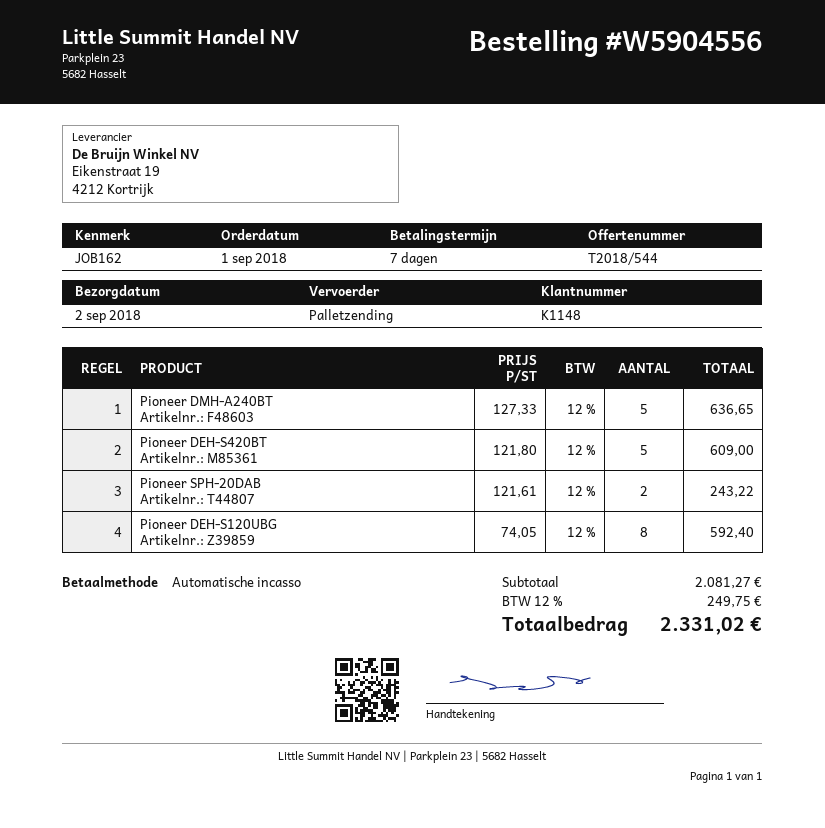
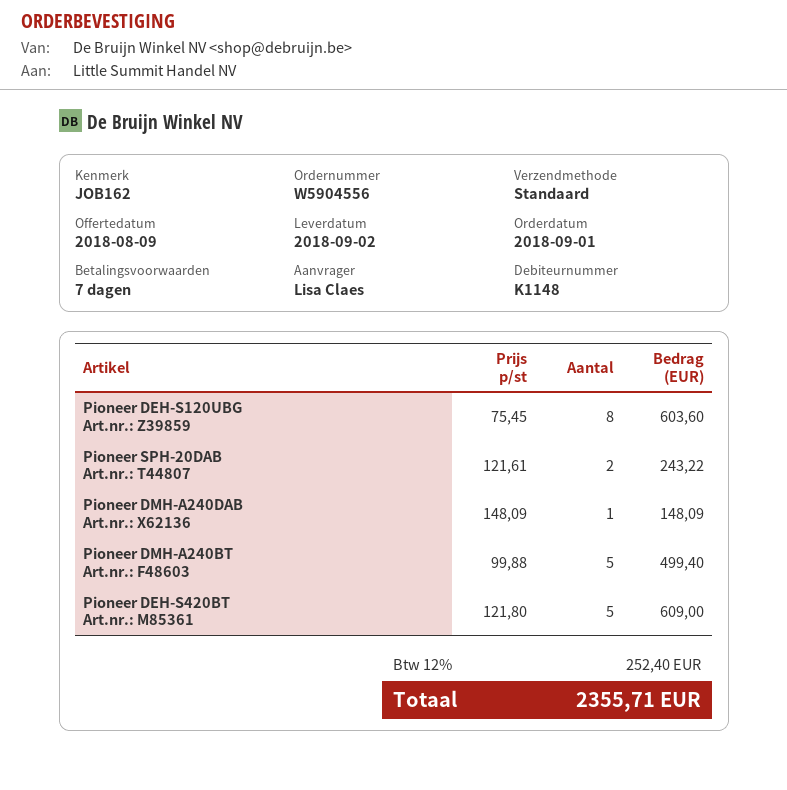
shipping method: pallet freight -> standard
Pioneer DMH-A240BT: 5 x 127.33 = 636.65 -> 5 x 99.88 = 499.40
Pioneer DEH-S120UBG: 8 x 74.05 = 592.40 -> 8 x 75.45 = 603.60
Pioneer DMH-A240DAB: none -> 1 x 148.09 = 148.09
tax: 12% = 249.75 -> 12% = 252.40
total: 2331.02 -> 2355.71

